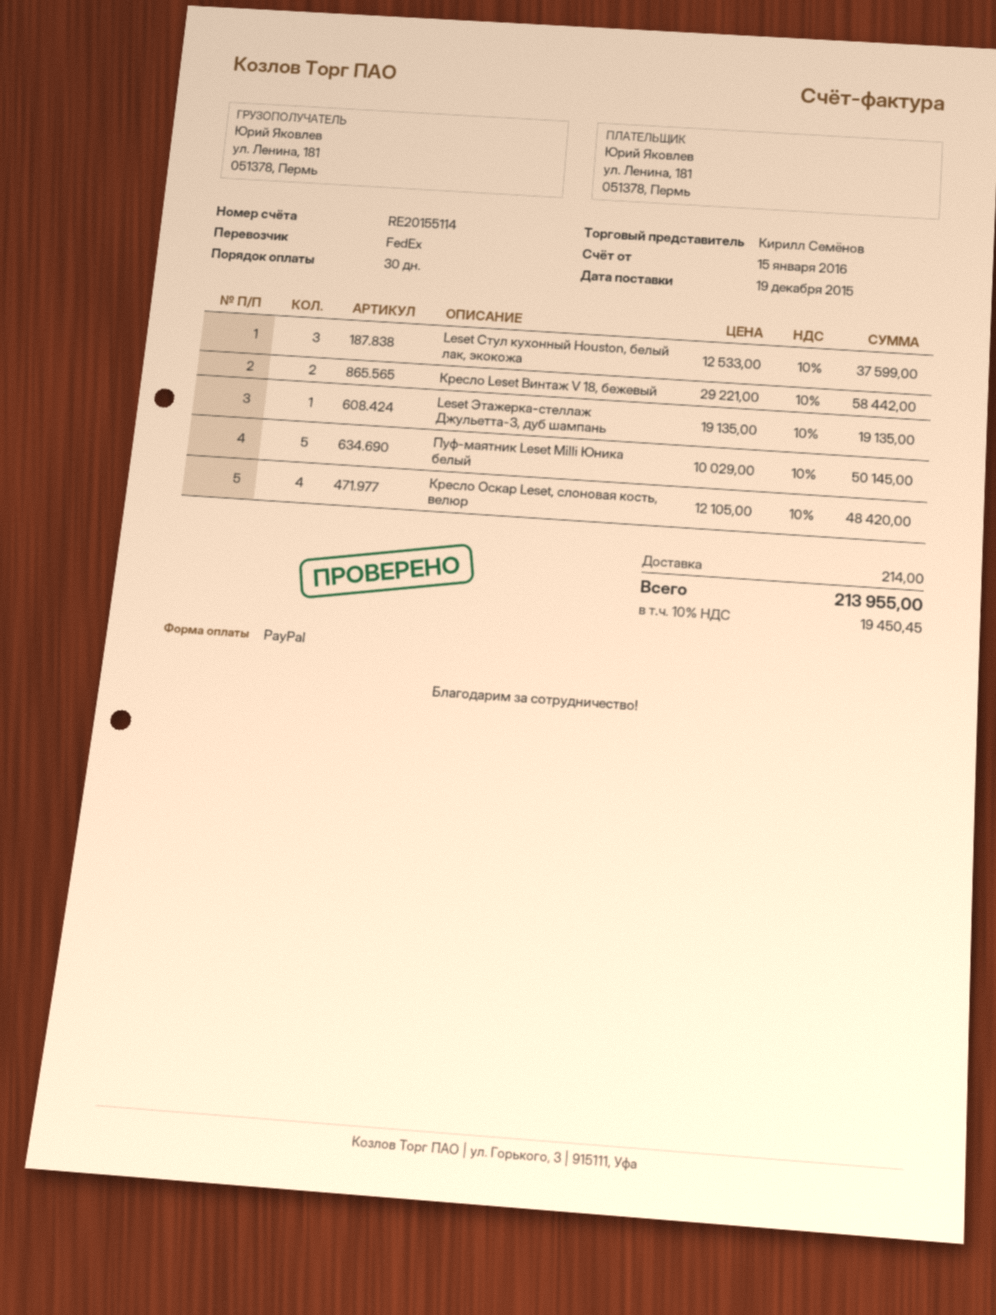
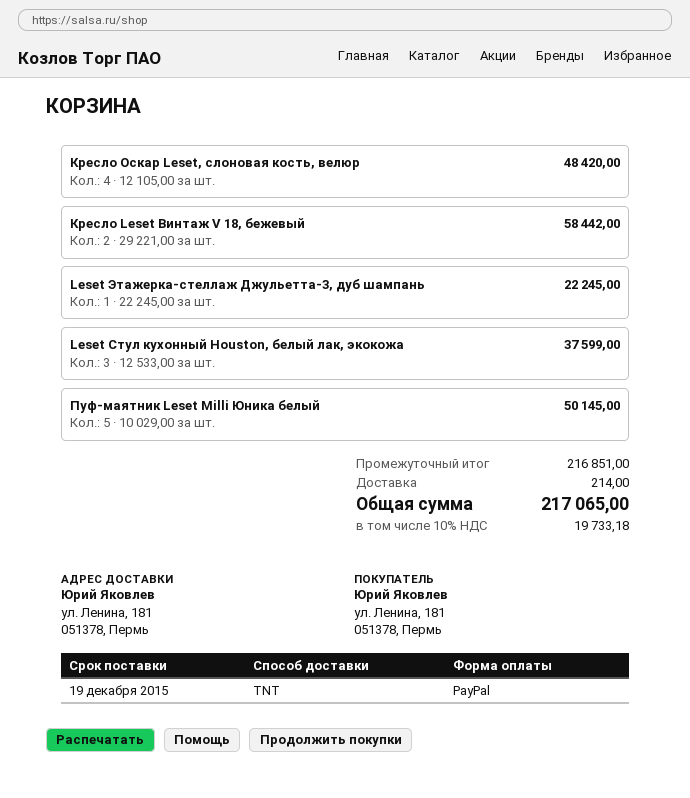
shipping method: FedEx -> TNT
Leset Этажерка-стеллаж Джульетта-3, дуб шампань: 1 x 19135.00 = 19135.00 -> 1 x 22245.00 = 22245.00
tax: 10% = 19450.45 -> 10% = 19733.18
total: 213955.00 -> 217065.00

